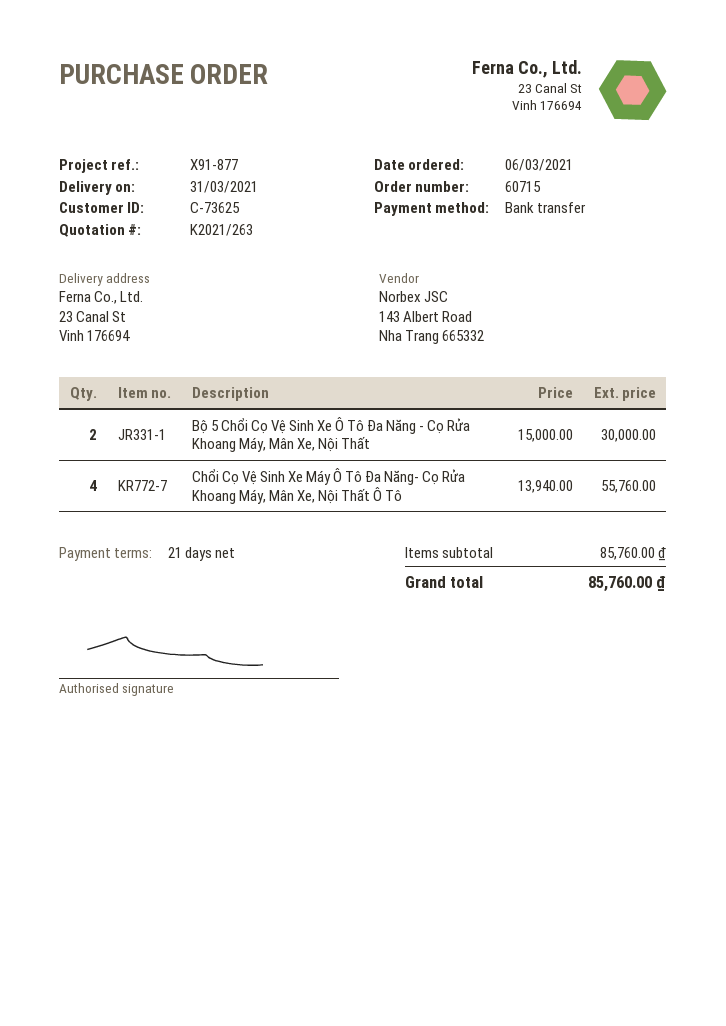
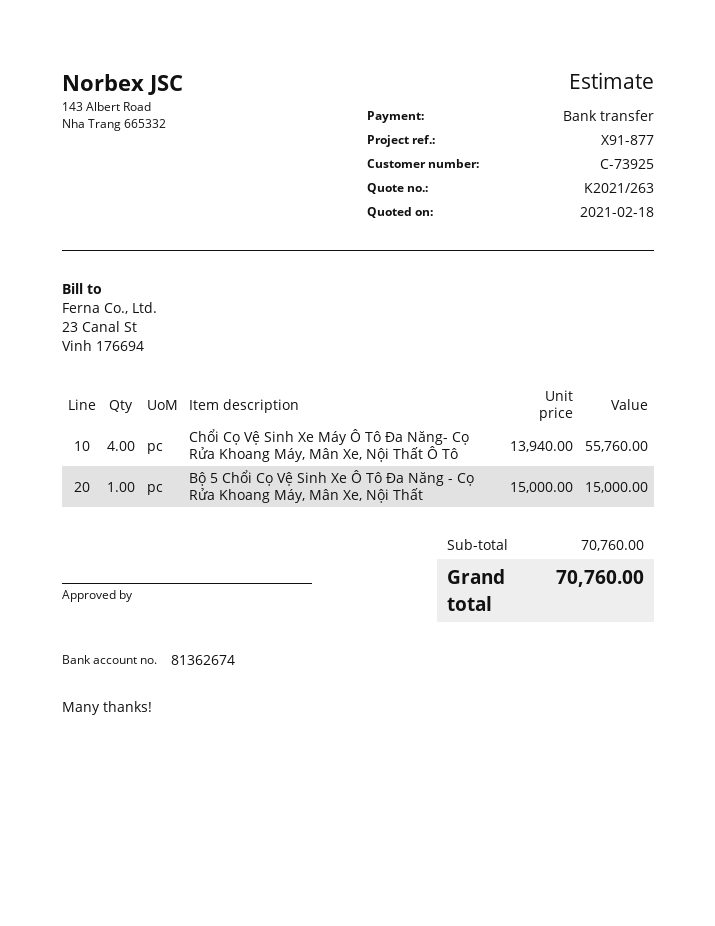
customer number: C-73625 -> C-73925
Bộ 5 Chổi Cọ Vệ Sinh Xe Ô Tô Đa Năng - Cọ Rửa Khoang Máy, Mân Xe, Nội Thất: 2 x 15000.00 = 30000.00 -> 1 x 15000.00 = 15000.00
subtotal: 85760.00 -> 70760.00
total: 85760.00 -> 70760.00

